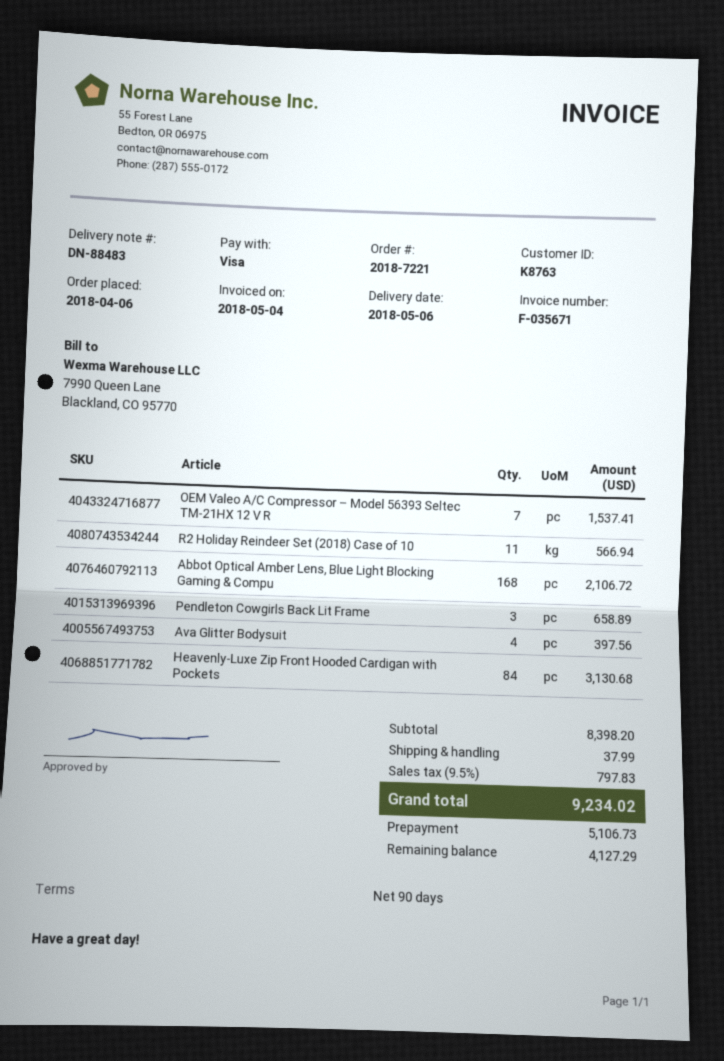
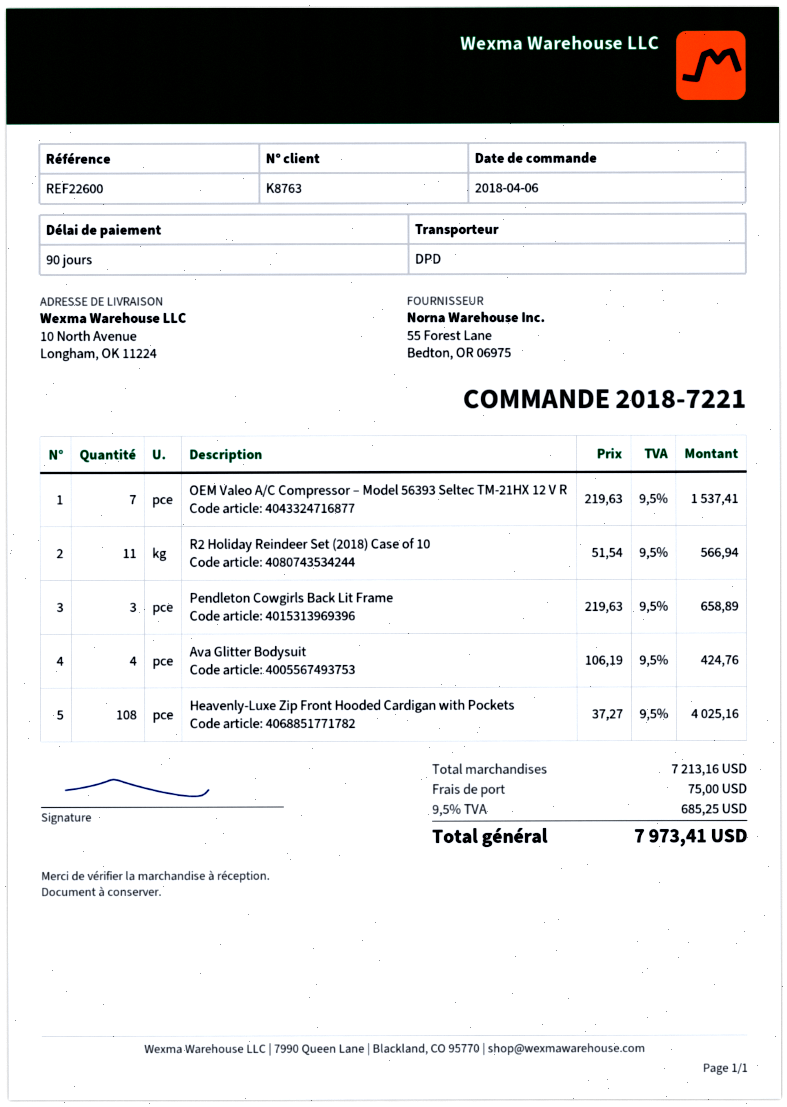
Abbot Optical Amber Lens, Blue Light Blocking Gaming & Compu: 168 for 2106.72 -> none
Ava Glitter Bodysuit: 4 for 397.56 -> 4 for 424.76
Heavenly-Luxe Zip Front Hooded Cardigan with Pockets: 84 for 3130.68 -> 108 for 4025.16
subtotal: 8398.20 -> 7213.16
shipping: 37.99 -> 75.00
tax: 9.5% = 797.83 -> 9.5% = 685.25
total: 9234.02 -> 7973.41

